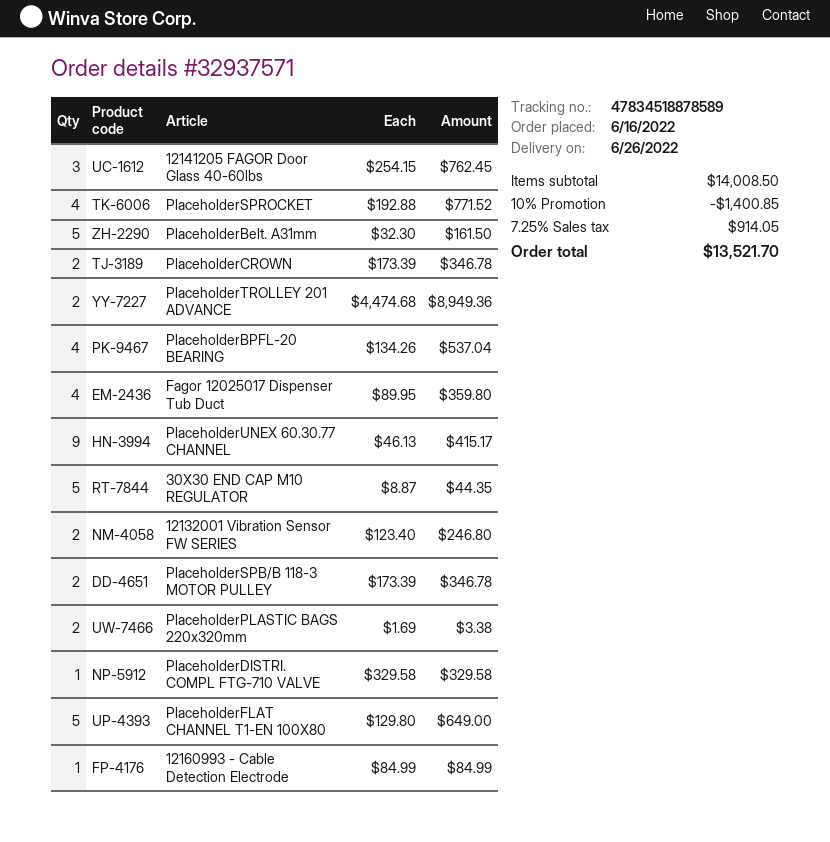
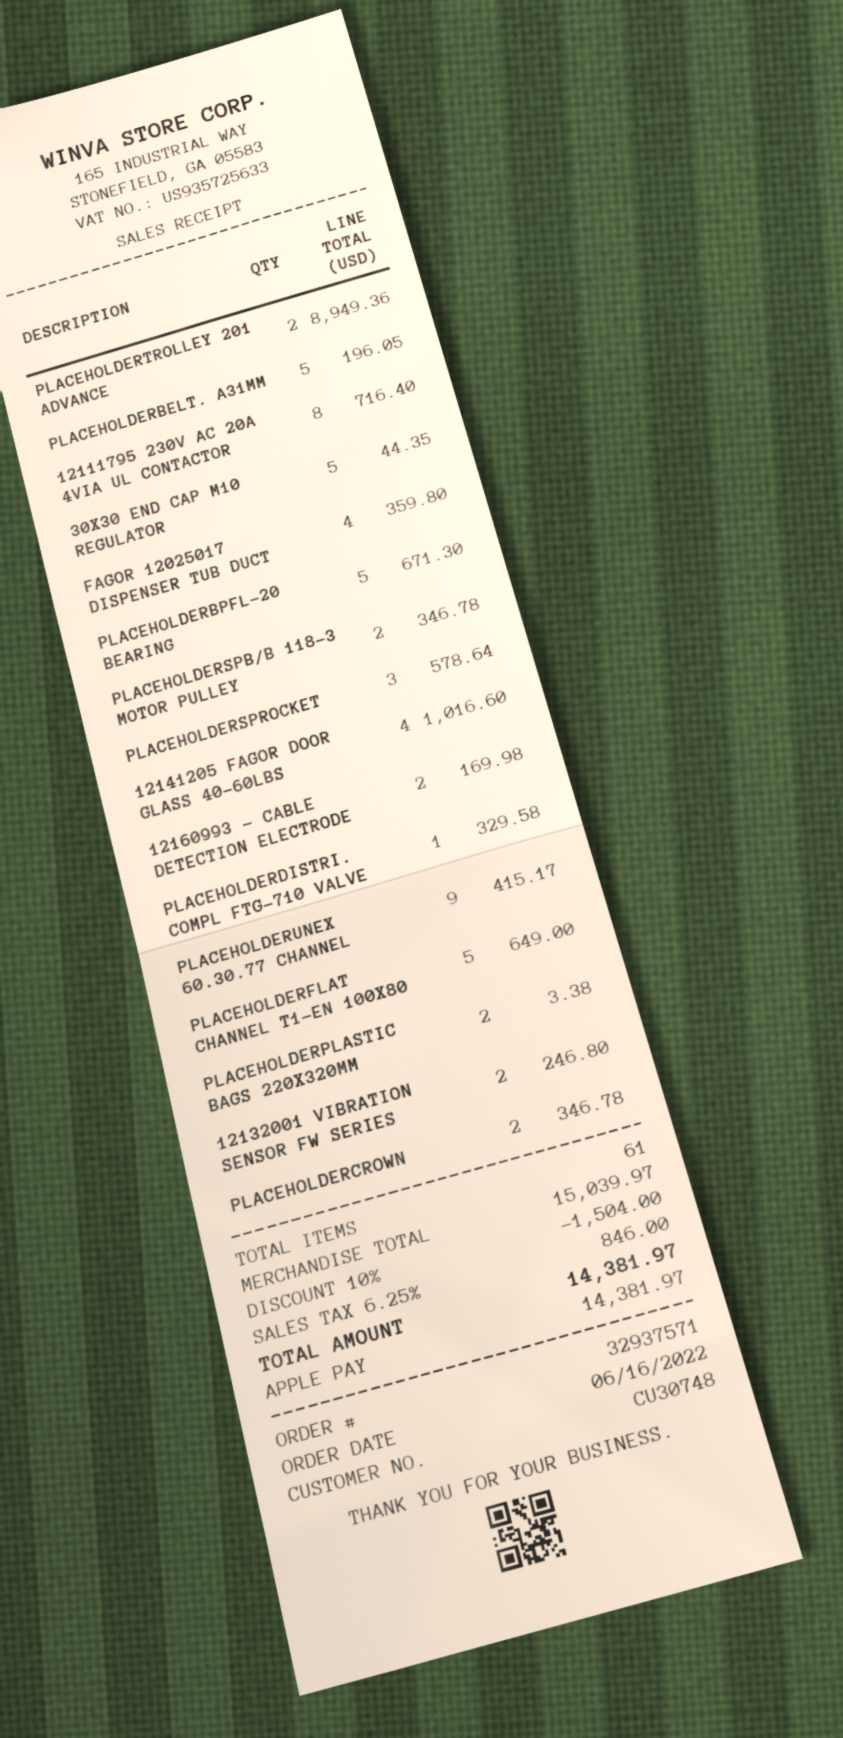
12141205 FAGOR Door Glass 40-60lbs: 3 for 762.45 -> 4 for 1016.60
PlaceholderSPROCKET: 4 for 771.52 -> 3 for 578.64
PlaceholderBelt. A31mm: 5 for 161.50 -> 5 for 196.05
PlaceholderBPFL-20 BEARING: 4 for 537.04 -> 5 for 671.30
12160993 - Cable Detection Electrode: 1 for 84.99 -> 2 for 169.98
12111795 230V AC 20A 4VIA UL CONTACTOR: none -> 8 for 716.40
subtotal: 14008.50 -> 15039.97
discount: 10% = 1400.85 -> 10% = 1504.00
tax: 7.25% = 914.05 -> 6.25% = 846.00
total: 13521.70 -> 14381.97

